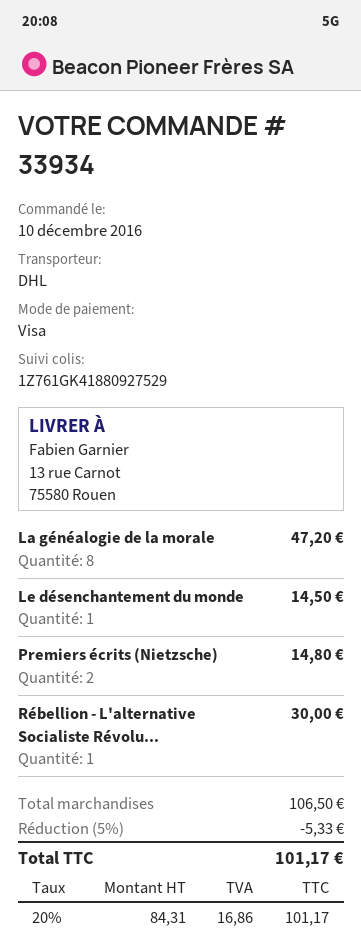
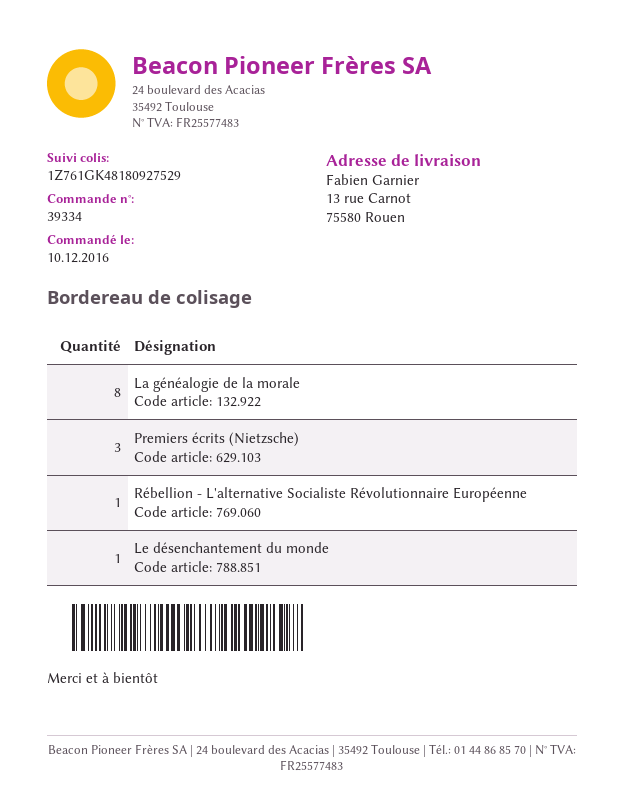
order number: 33934 -> 39334
tracking number: 1Z761GK41880927529 -> 1Z761GK48180927529
Premiers écrits (Nietzsche): 2 -> 3

